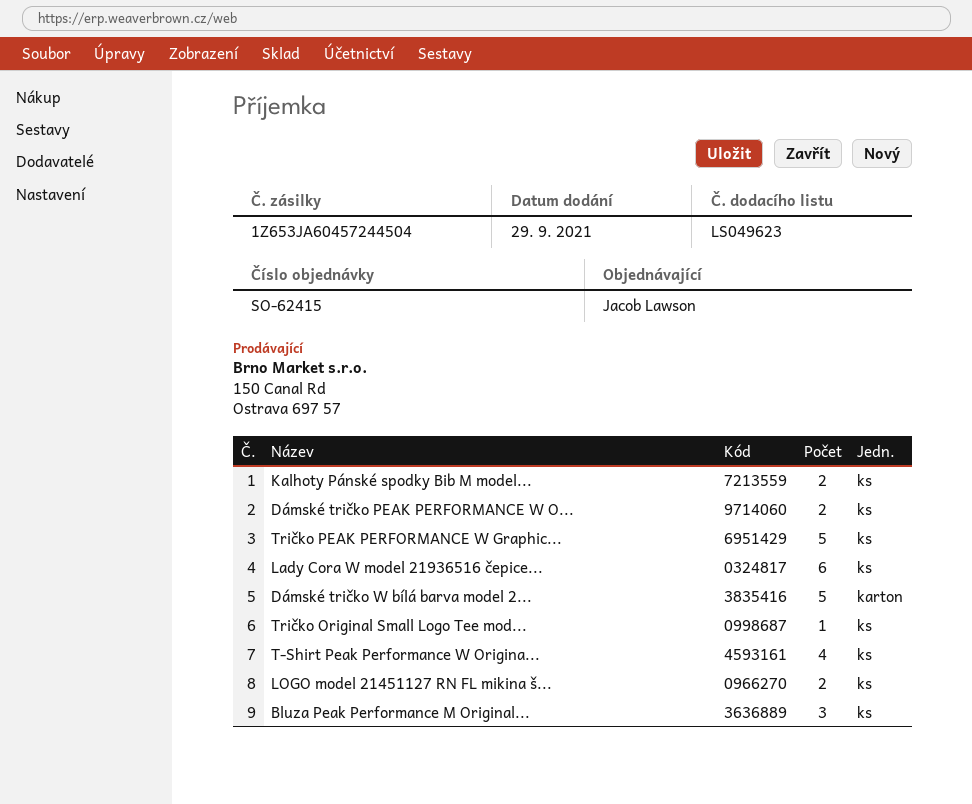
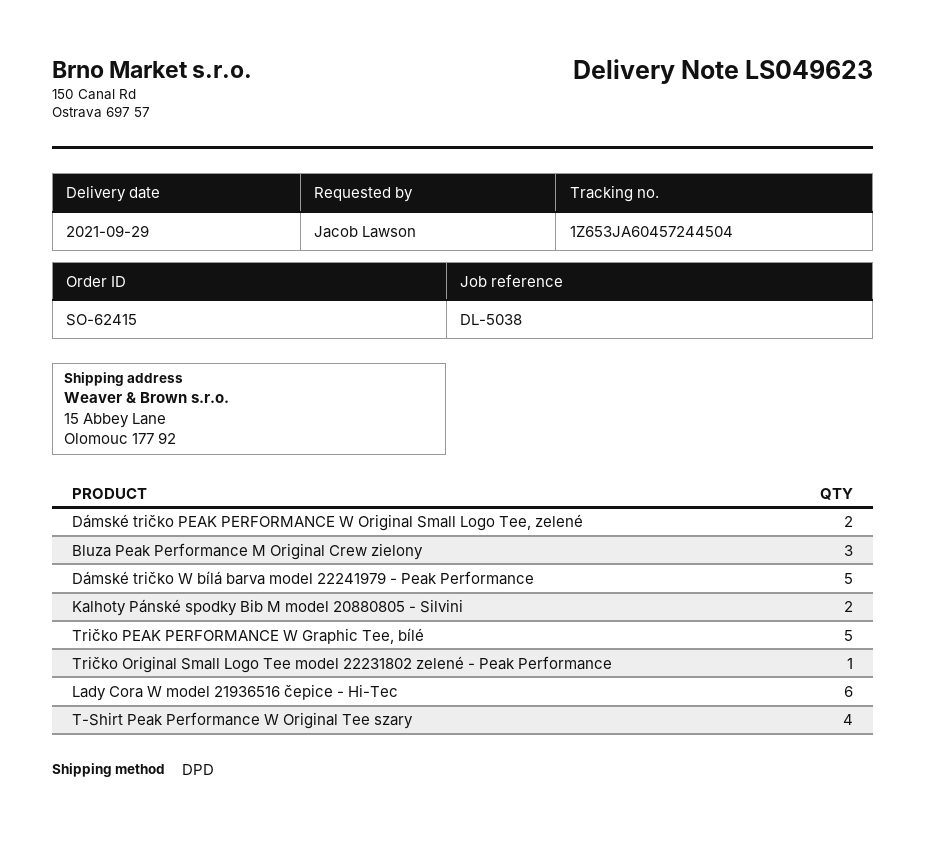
LOGO model 21451127 RN FL mikina š...: 2 -> none

